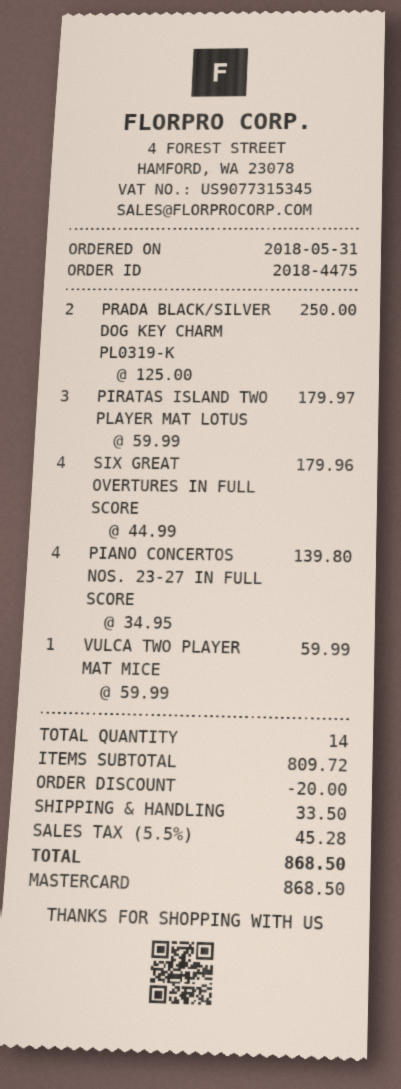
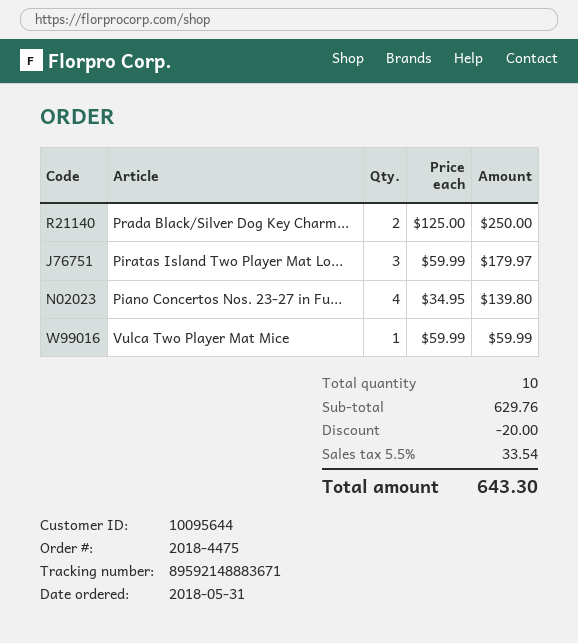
SIX GREAT OVERTURES IN FULL SCORE: 4 x 44.99 = 179.96 -> none
total quantity: 14 -> 10
subtotal: 809.72 -> 629.76
shipping: 33.50 -> none
tax: 5.5% = 45.28 -> 5.5% = 33.54
total: 868.50 -> 643.30

